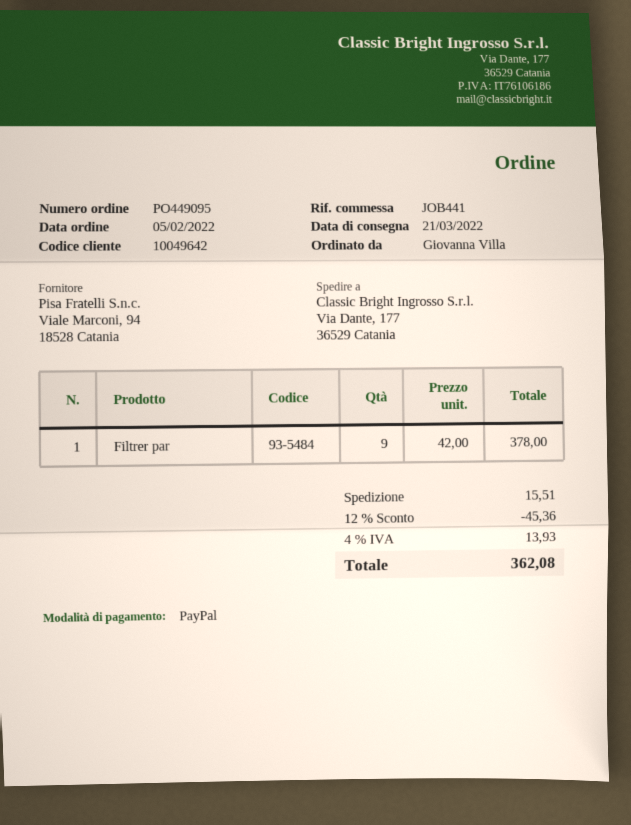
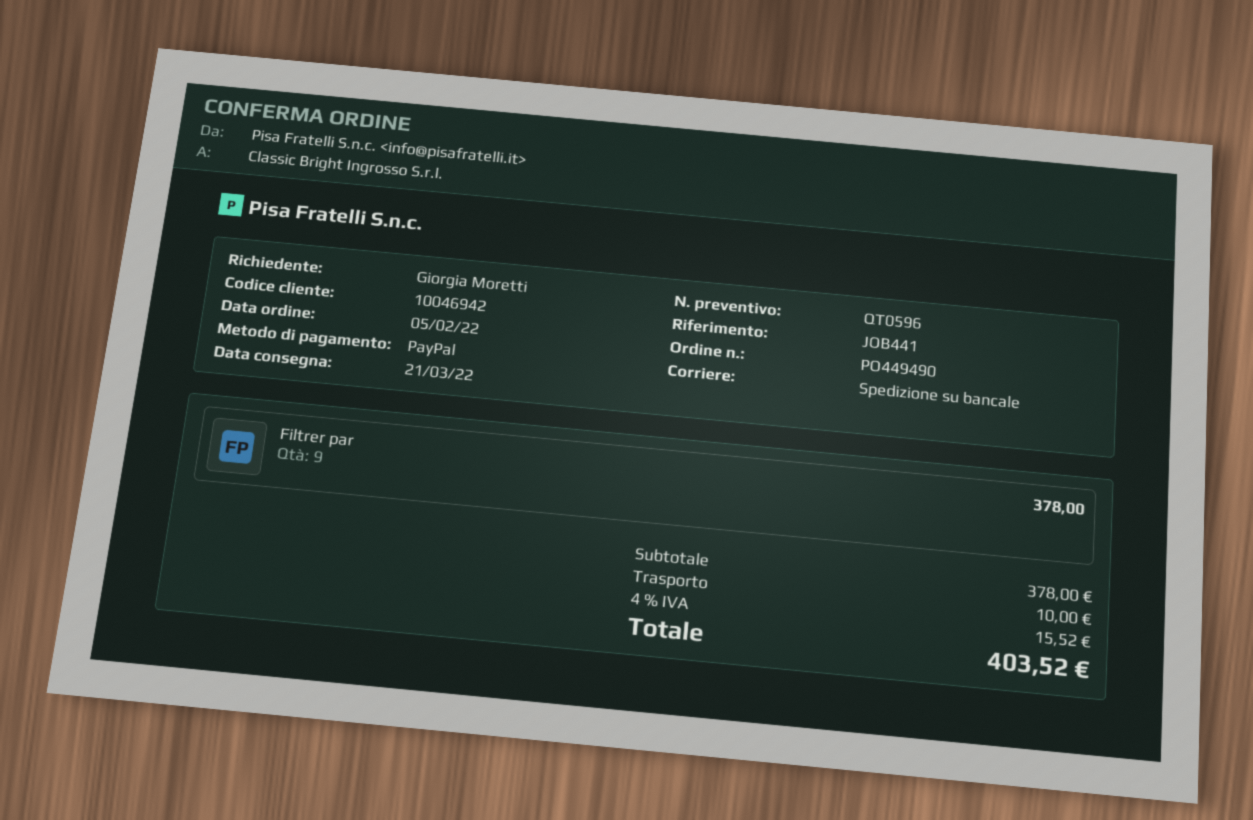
order number: PO449095 -> PO449490
customer number: 10049642 -> 10046942
ordered by: Giovanna Villa -> Giorgia Moretti
discount: 12% = 45.36 -> none
shipping: 15.51 -> 10.00
tax: 4% = 13.93 -> 4% = 15.52
total: 362.08 -> 403.52

